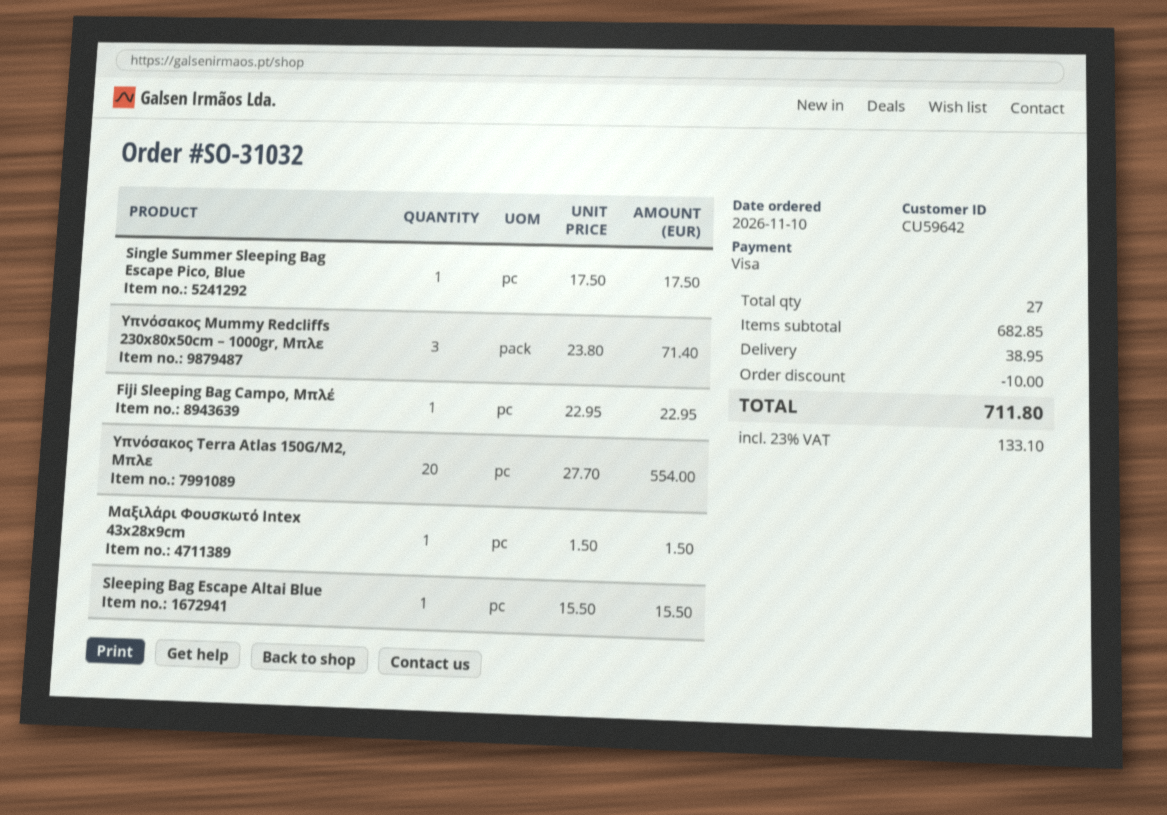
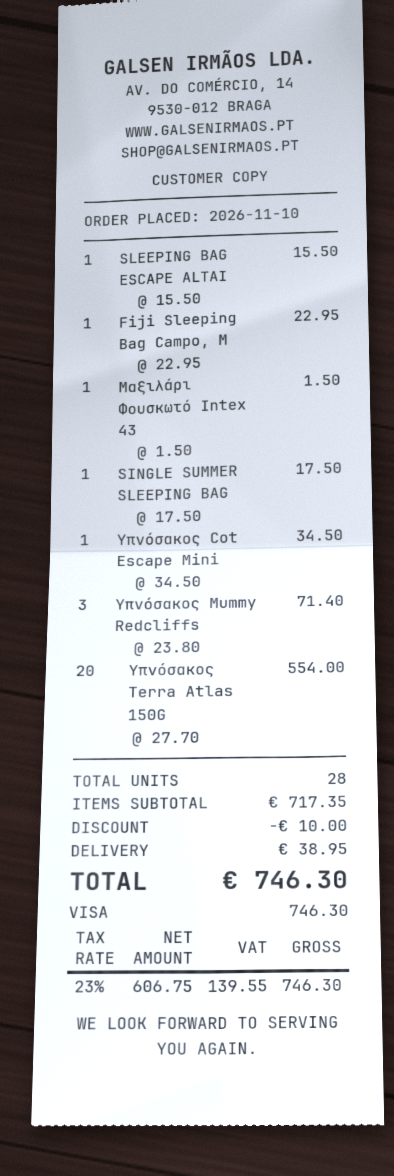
Υπνόσακος Cot Escape Mini: none -> 1 x 34.50 = 34.50
total quantity: 27 -> 28
subtotal: 682.85 -> 717.35
tax: 23% = 133.10 -> 23% = 139.55
total: 711.80 -> 746.30

